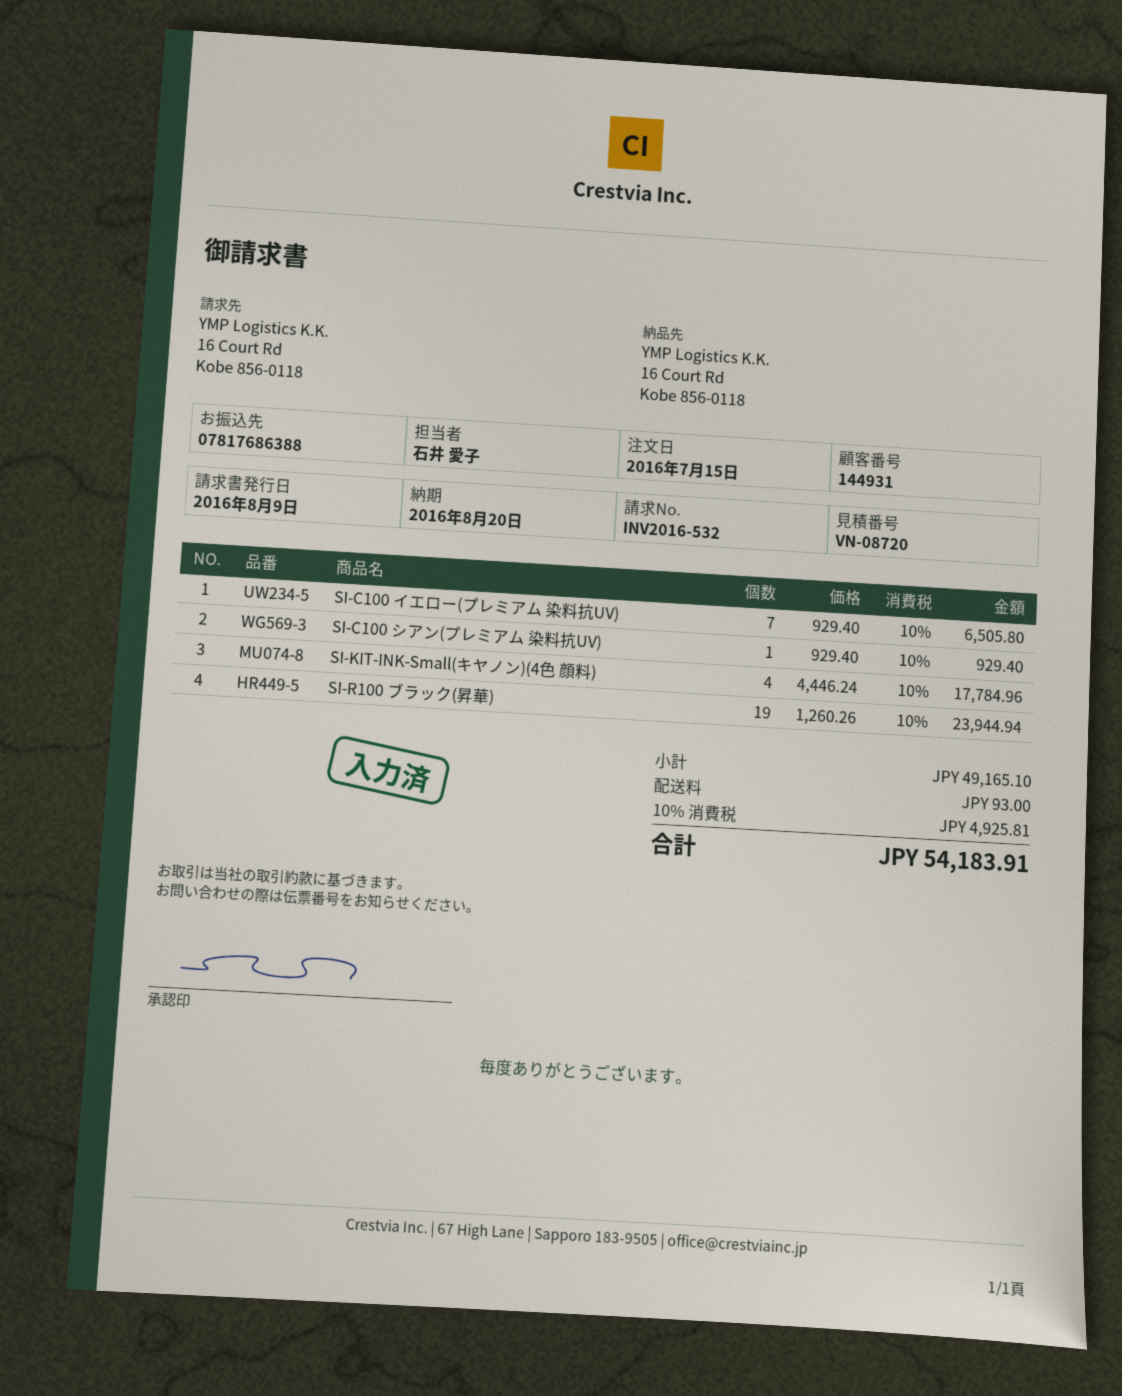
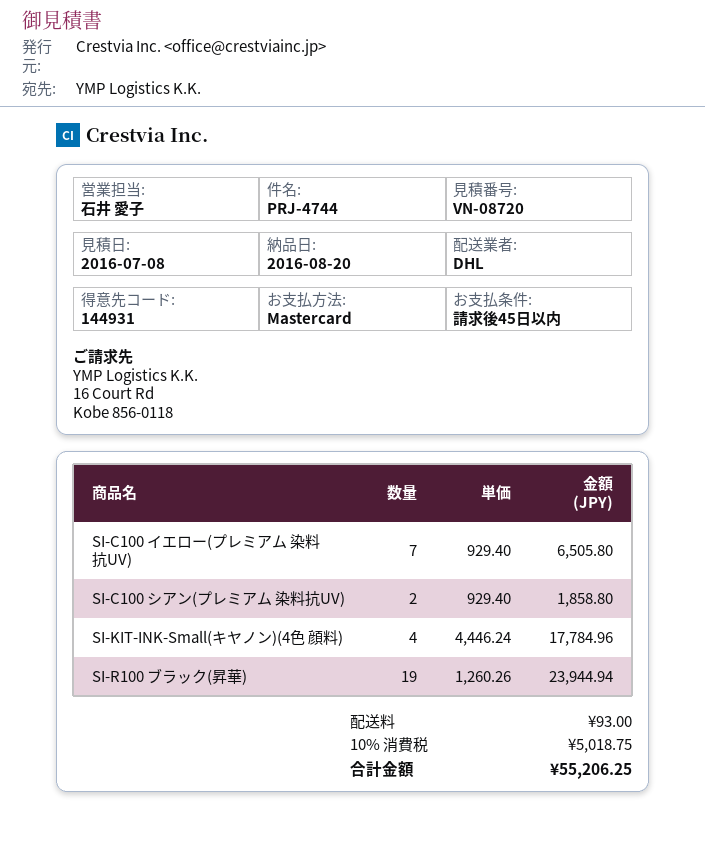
SI-C100 シアン(プレミアム 染料抗UV): 1 x 929.40 = 929.40 -> 2 x 929.40 = 1858.80
tax: 10% = 4925.81 -> 10% = 5018.75
total: 54183.91 -> 55206.25

